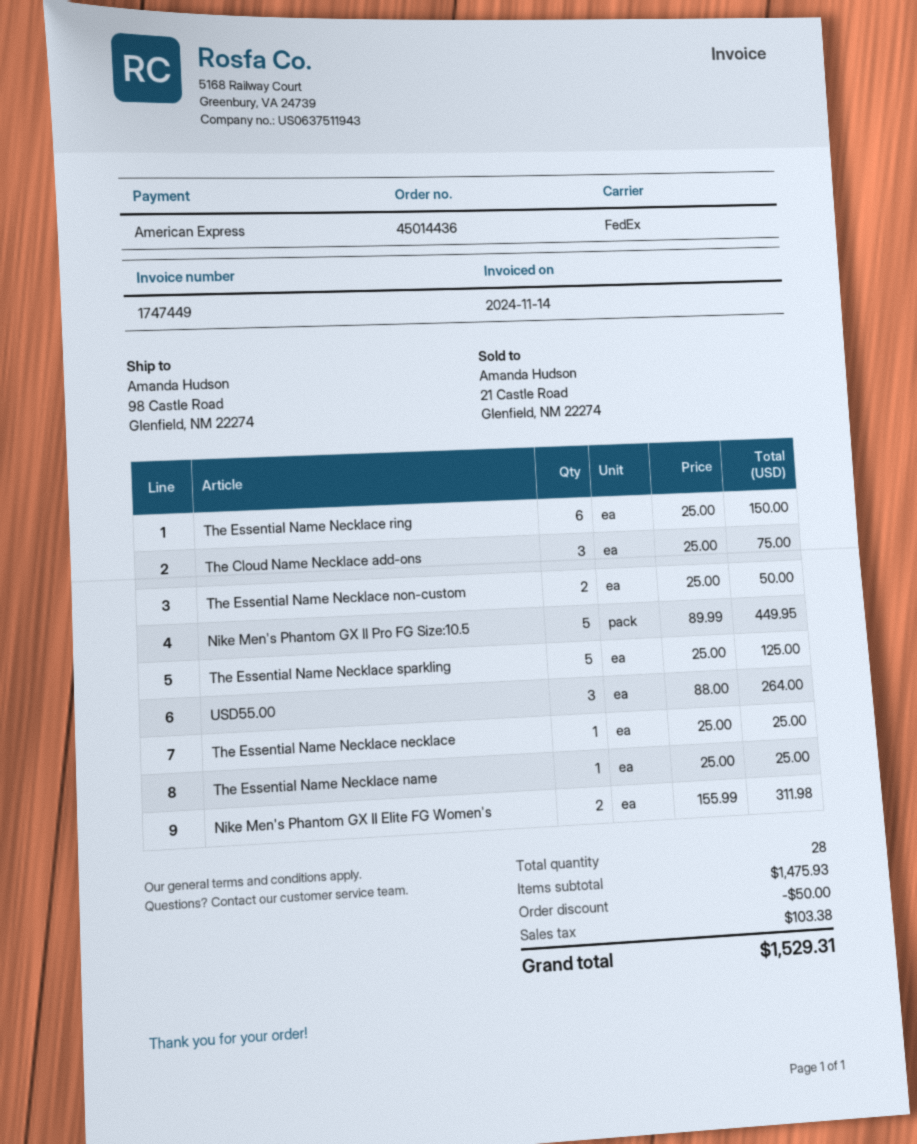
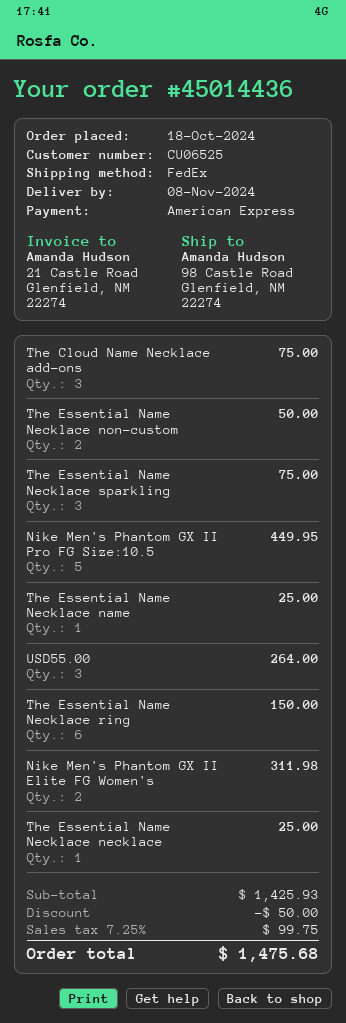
The Essential Name Necklace sparkling: 5 for 125.00 -> 3 for 75.00
subtotal: 1475.93 -> 1425.93
tax: 103.38 -> 99.75
total: 1529.31 -> 1475.68

